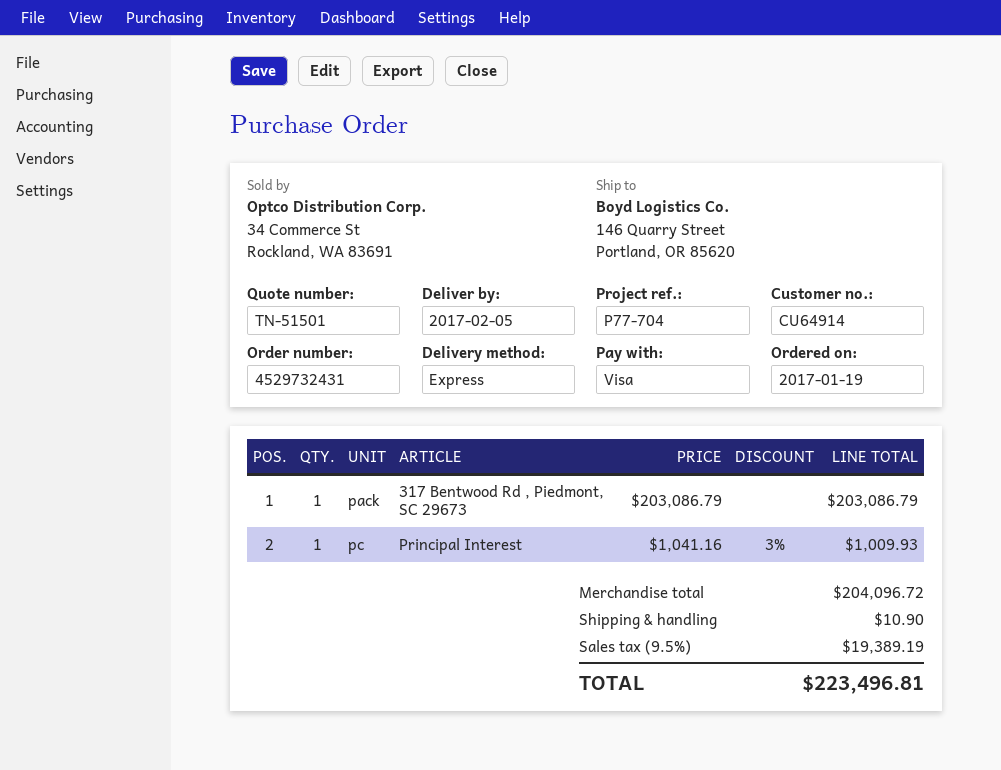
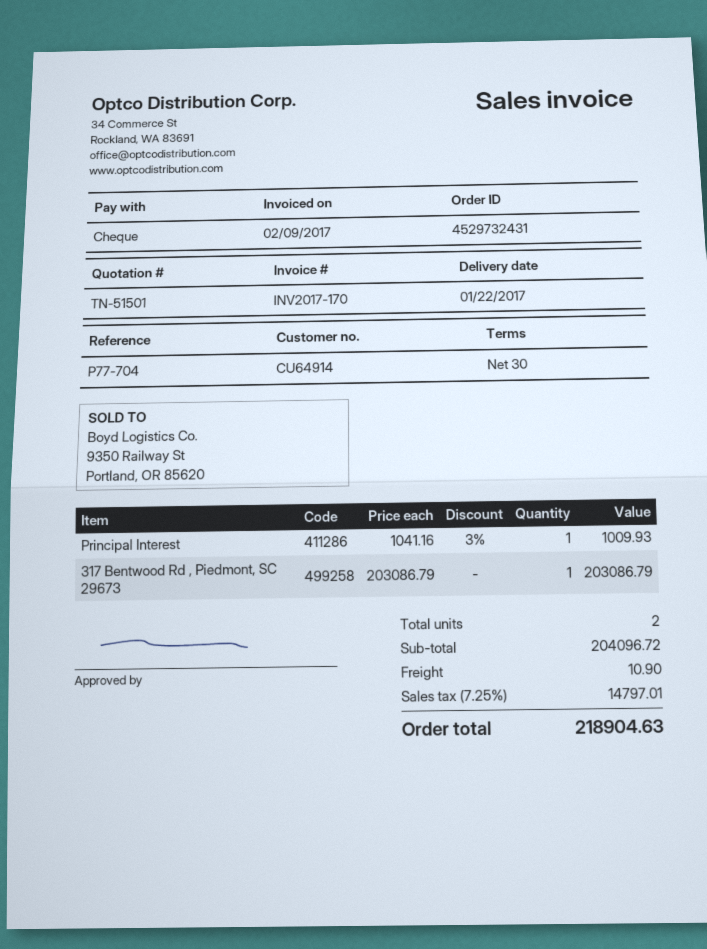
delivery date: 2017-02-05 -> 2017-01-22
payment method: Visa -> cheque
tax: 9.5% = 19389.19 -> 7.25% = 14797.01
total: 223496.81 -> 218904.63

